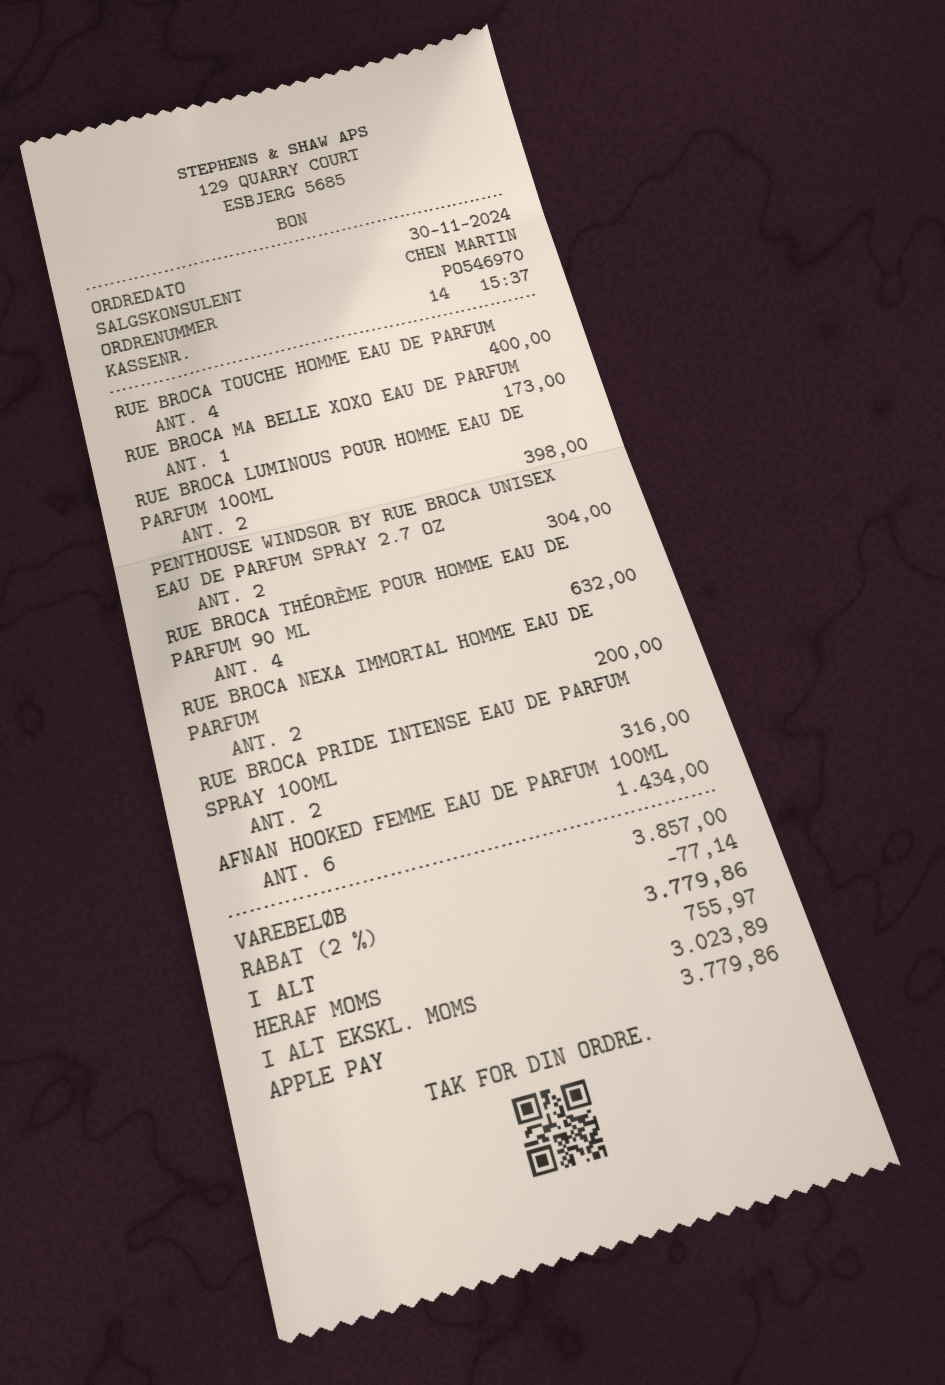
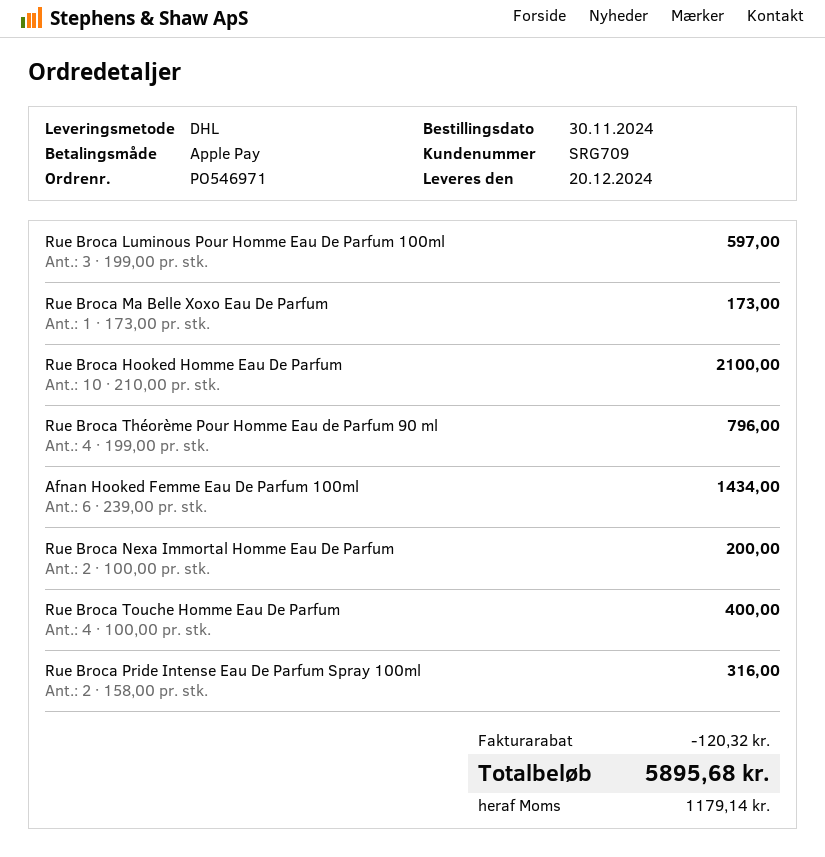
order number: PO546970 -> PO546971
RUE BROCA LUMINOUS POUR HOMME EAU DE PARFUM 100ML: 2 for 398.00 -> 3 for 597.00
PENTHOUSE WINDSOR BY RUE BROCA UNISEX EAU DE PARFUM SPRAY 2.7 OZ: 2 for 304.00 -> none
RUE BROCA THÉORÈME POUR HOMME EAU DE PARFUM 90 ML: 4 for 632.00 -> 4 for 796.00
Rue Broca Hooked Homme Eau De Parfum: none -> 10 for 2100.00
discount: 77.14 -> 120.32
tax: 755.97 -> 1179.14
total: 3779.86 -> 5895.68

